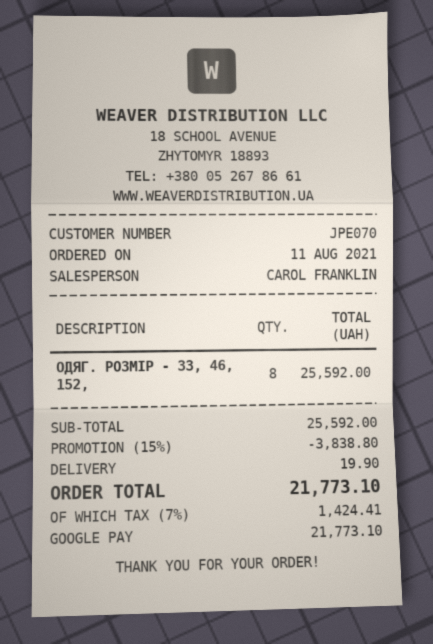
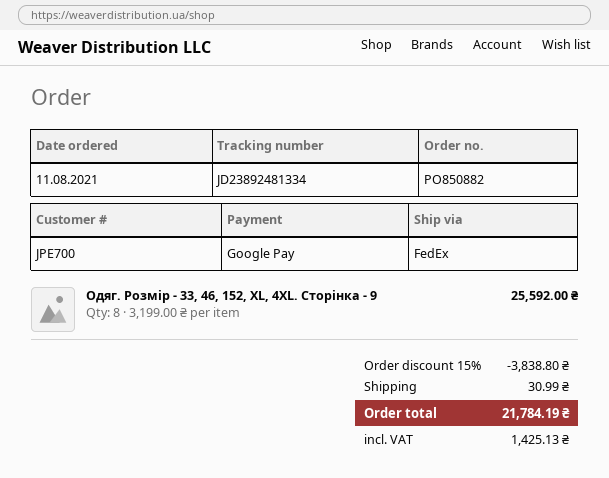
customer number: JPE070 -> JPE700
shipping: 19.90 -> 30.99
tax: 1424.41 -> 1425.13
total: 21773.10 -> 21784.19

